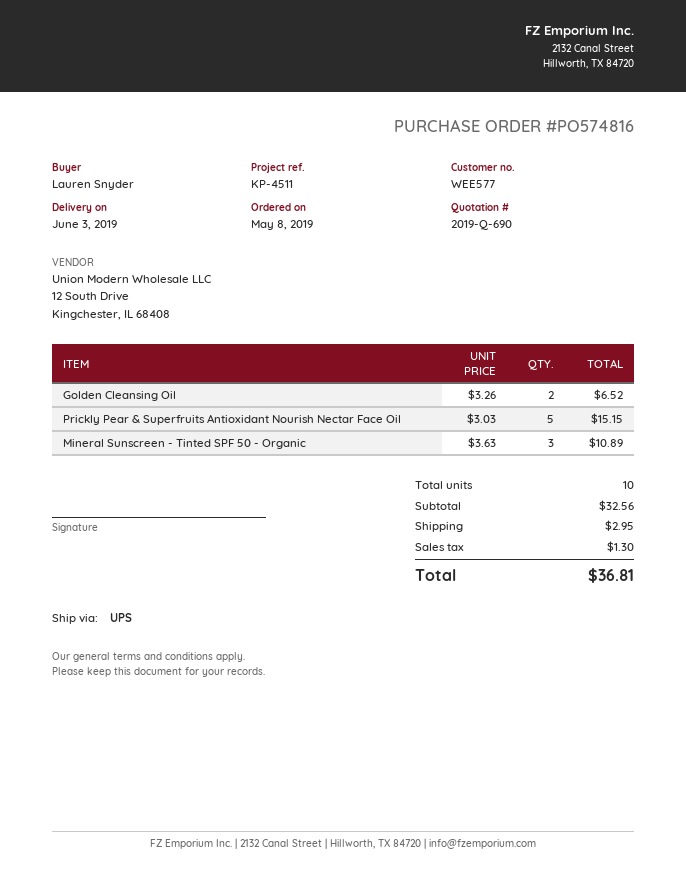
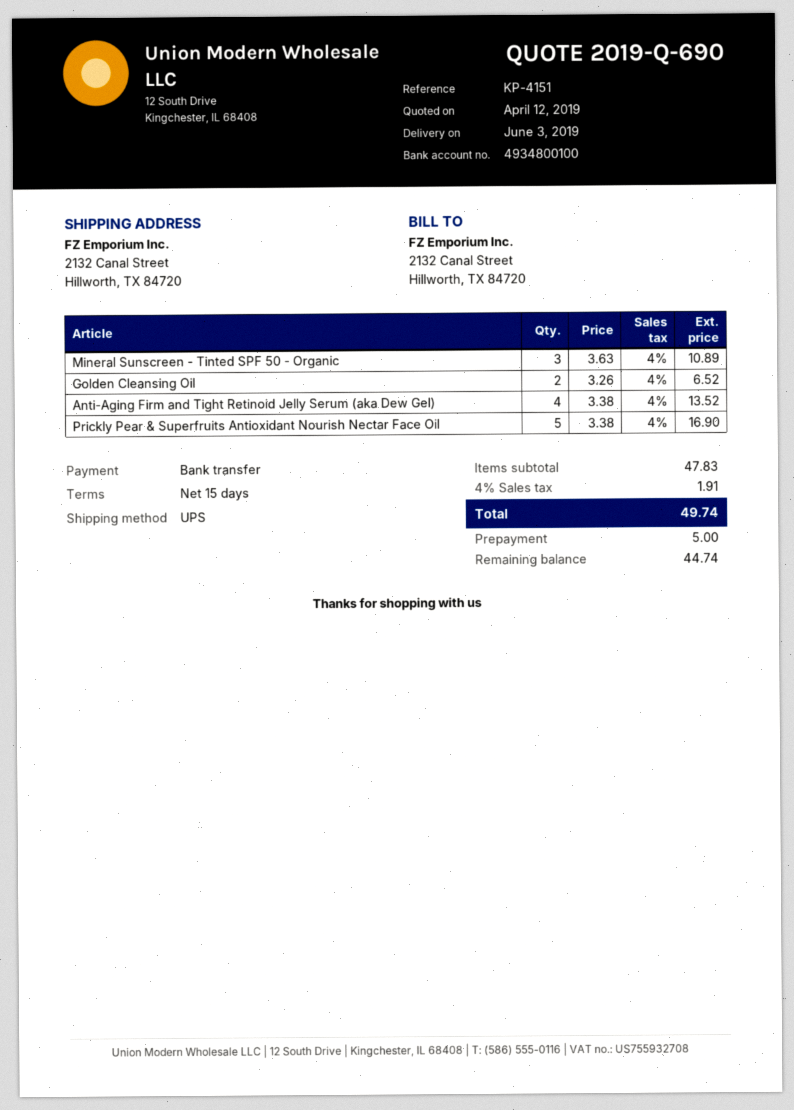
reference: KP-4511 -> KP-4151
Prickly Pear & Superfruits Antioxidant Nourish Nectar Face Oil: 5 x 3.03 = 15.15 -> 5 x 3.38 = 16.90
Anti-Aging Firm and Tight Retinoid Jelly Serum (aka Dew Gel): none -> 4 x 3.38 = 13.52
subtotal: 32.56 -> 47.83
shipping: 2.95 -> none
tax: 1.30 -> 1.91
total: 36.81 -> 49.74

